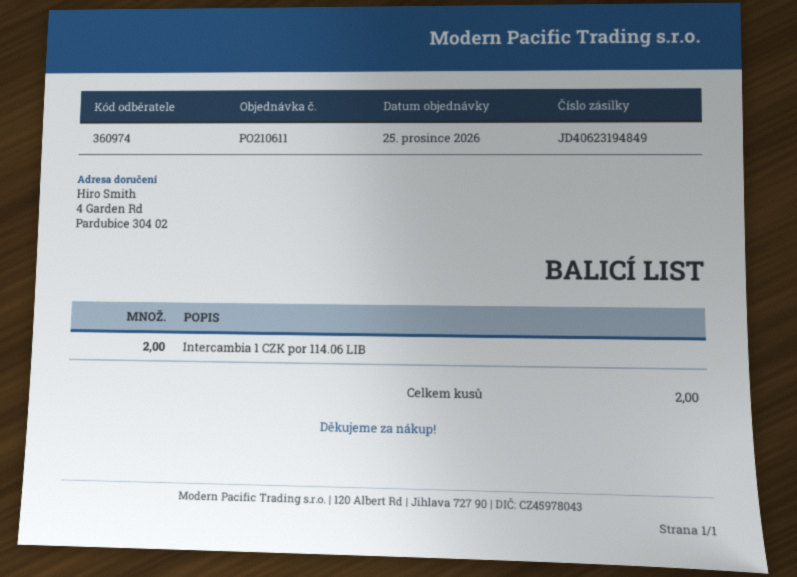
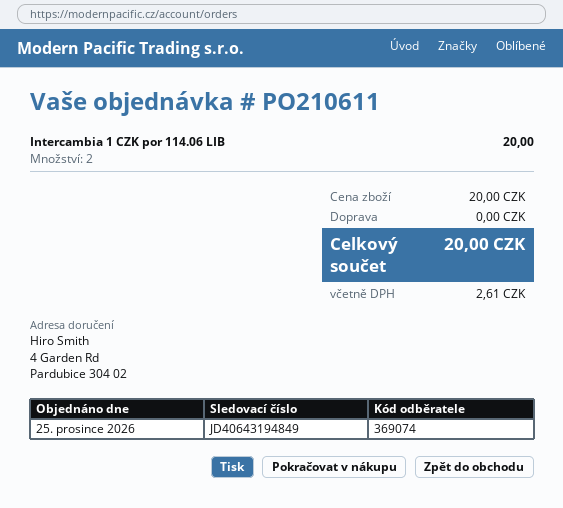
customer number: 360974 -> 369074
tracking number: JD40623194849 -> JD40643194849

